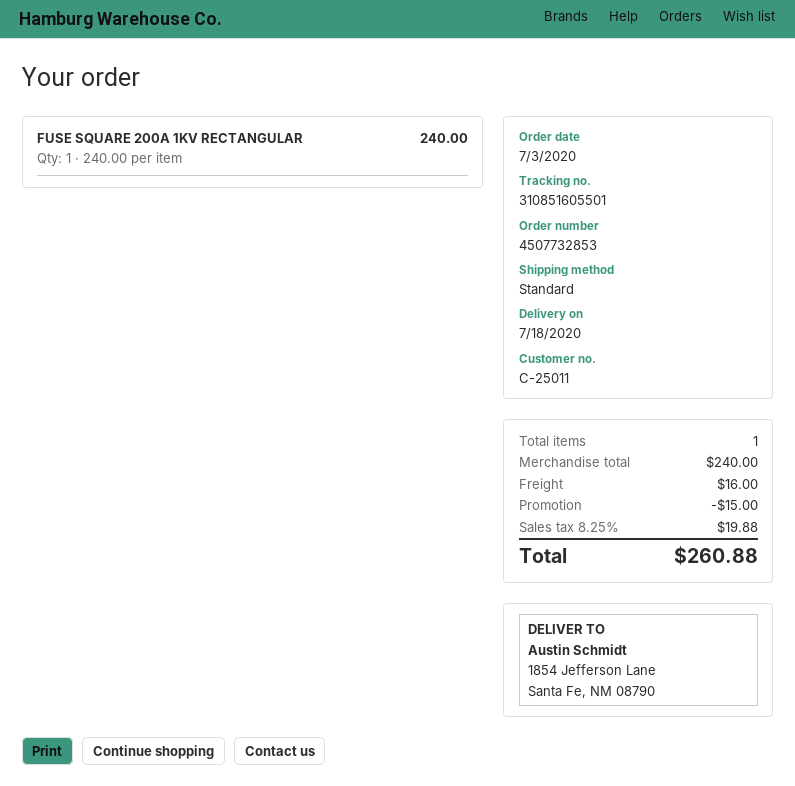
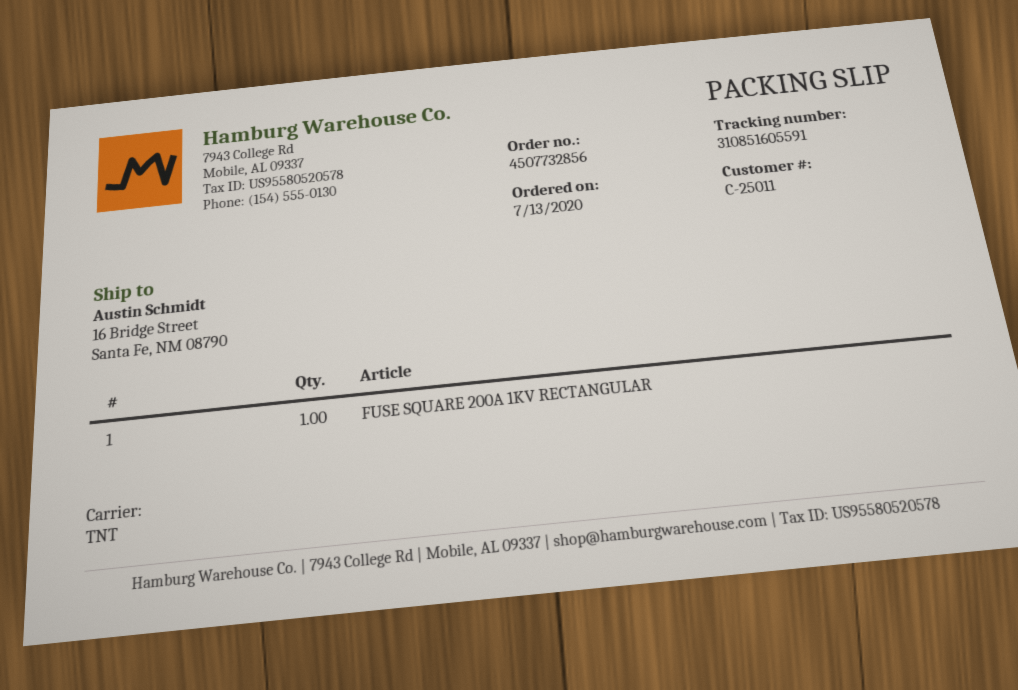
order number: 4507732853 -> 4507732856
order date: 2020-07-03 -> 2020-07-13
shipping method: standard -> TNT
tracking number: 310851605501 -> 310851605591
ship to: 1854 Jefferson Lane, Santa Fe, NM 08790 -> 16 Bridge Street, Santa Fe, NM 08790

